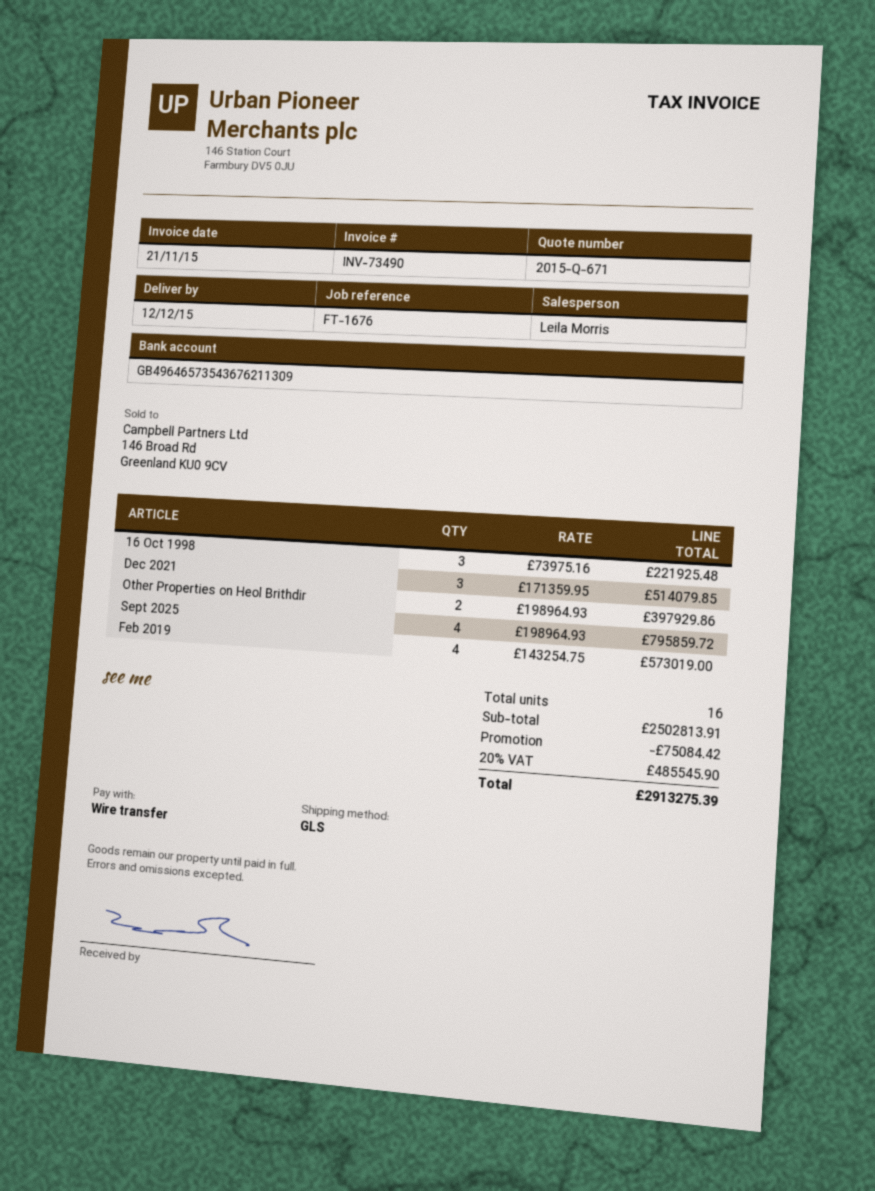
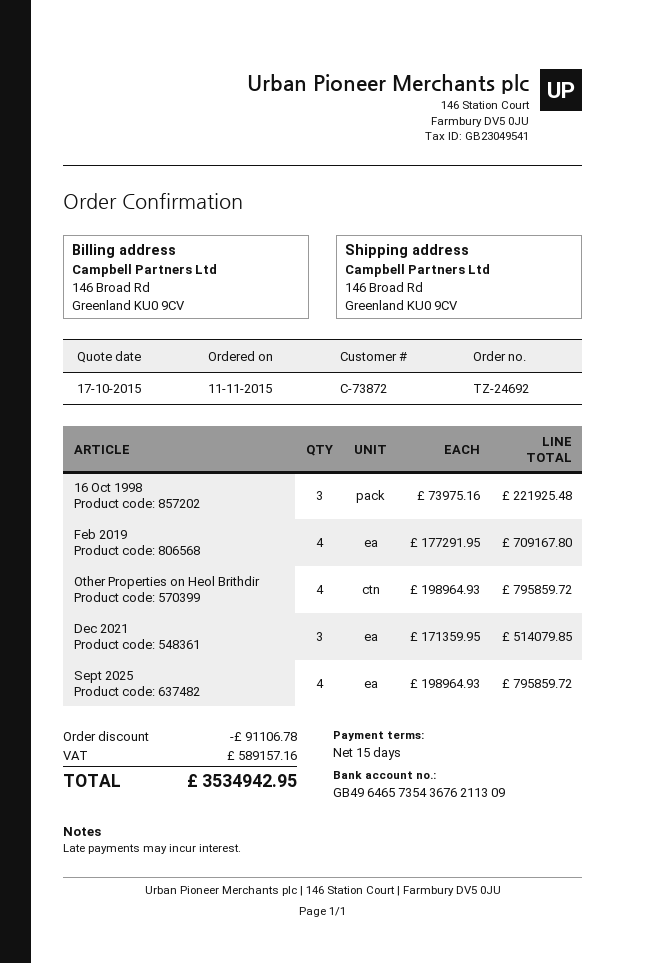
Other Properties on Heol Brithdir: 2 x 198964.93 = 397929.86 -> 4 x 198964.93 = 795859.72
Feb 2019: 4 x 143254.75 = 573019.00 -> 4 x 177291.95 = 709167.80
discount: 75084.42 -> 91106.78
tax: 485545.90 -> 589157.16
total: 2913275.39 -> 3534942.95

